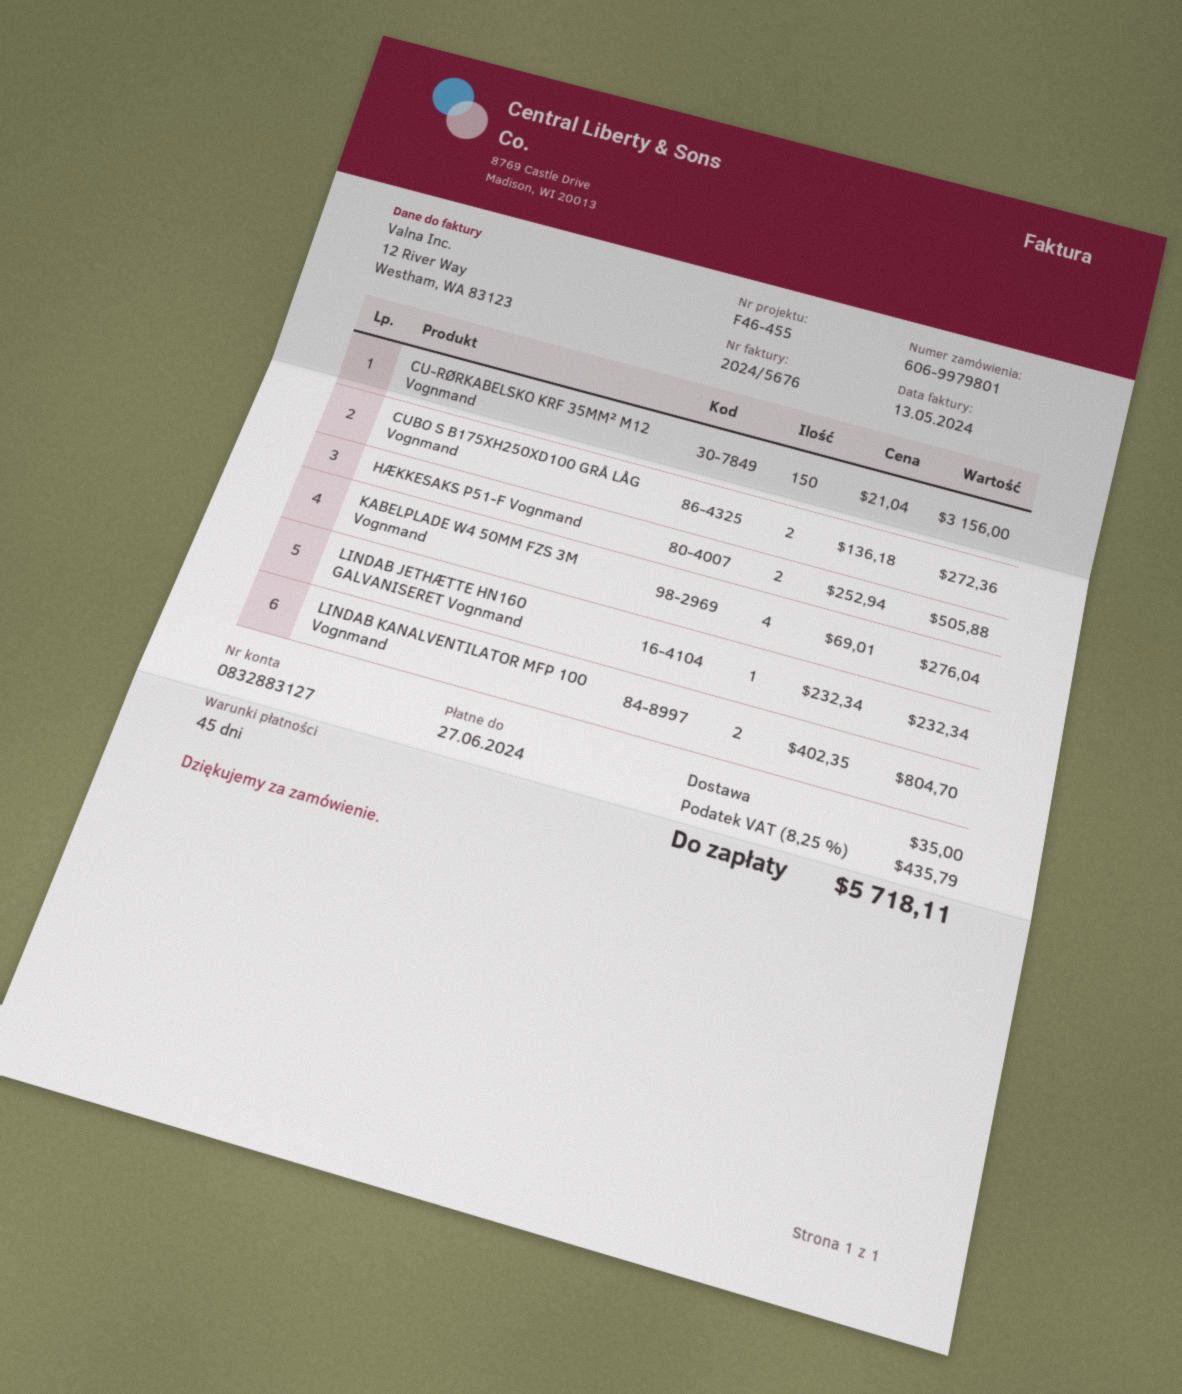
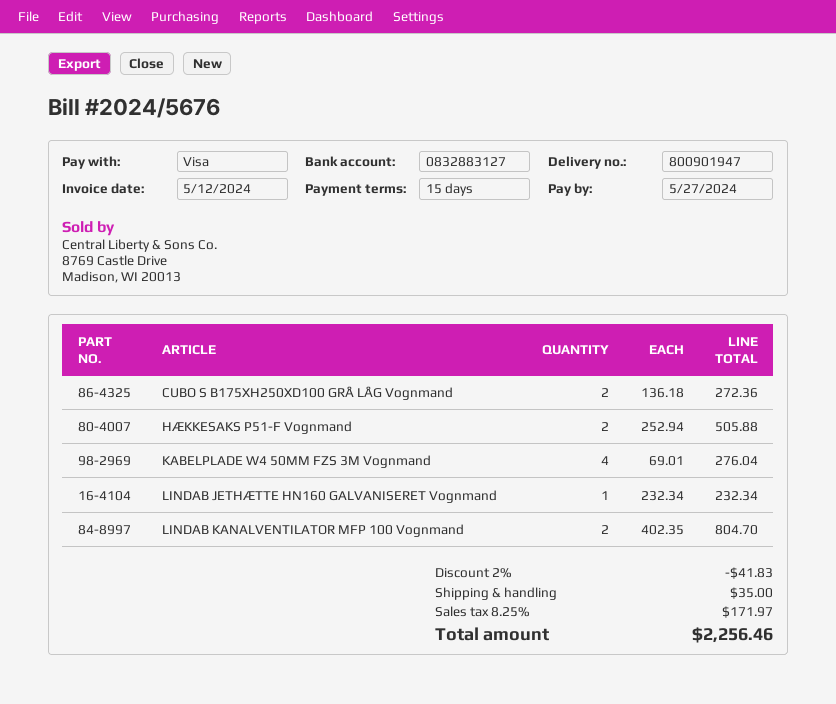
invoice date: 2024-05-13 -> 2024-05-12
payment terms: 45 days -> 15 days
due date: 2024-06-27 -> 2024-05-27
CU-RØRKABELSKO KRF 35MM² M12 Vognmand: 150 x 21.04 = 3156.00 -> none
discount: none -> 2% = 41.83
tax: 8.25% = 435.79 -> 8.25% = 171.97
total: 5718.11 -> 2256.46

